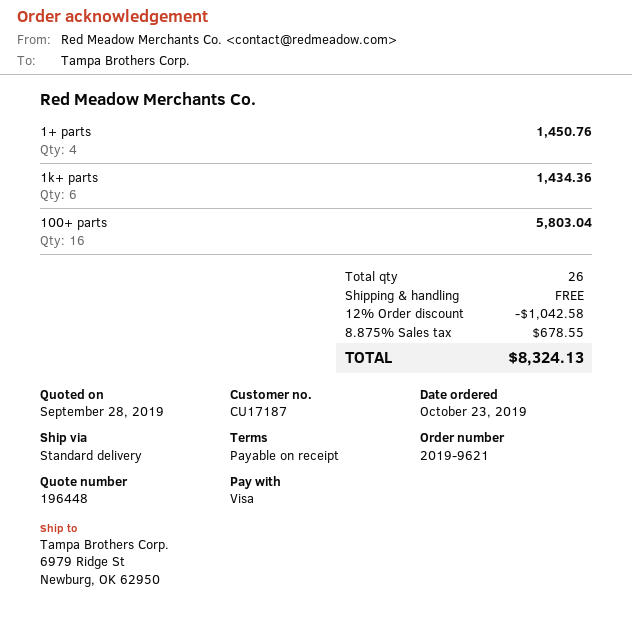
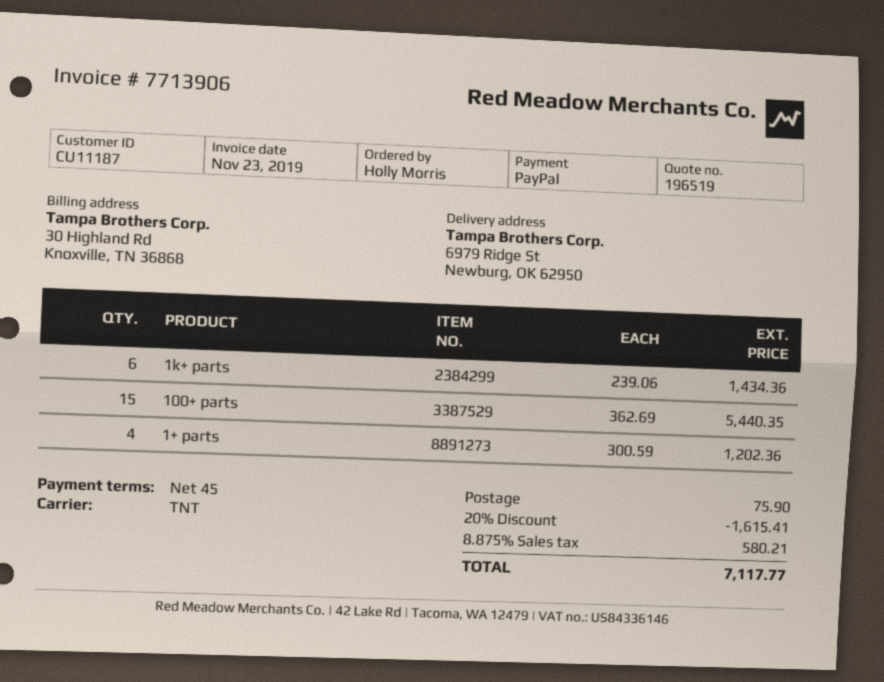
quote number: 196448 -> 196519
payment terms: on receipt -> 45 days
customer number: CU17187 -> CU11187
payment method: Visa -> PayPal
shipping method: standard -> TNT
1+ parts: 4 for 1450.76 -> 4 for 1202.36
100+ parts: 16 for 5803.04 -> 15 for 5440.35
discount: 12% = 1042.58 -> 20% = 1615.41
shipping: 0.00 -> 75.90
tax: 8.875% = 678.55 -> 8.875% = 580.21
total: 8324.13 -> 7117.77

